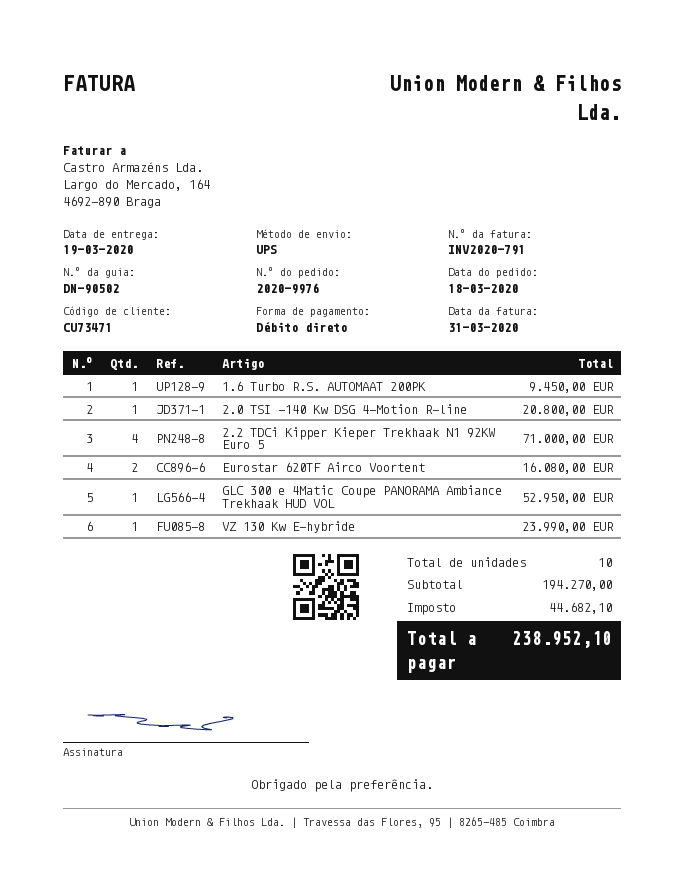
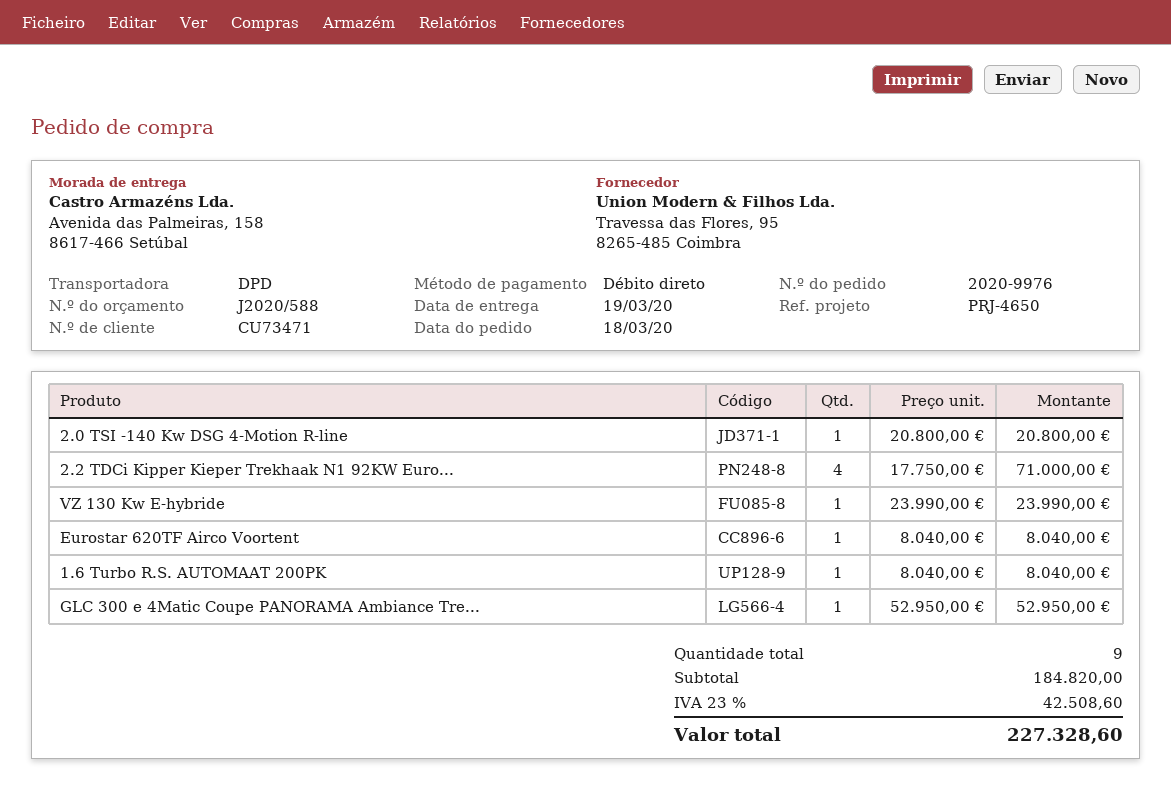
shipping method: UPS -> DPD
1.6 Turbo R.S. AUTOMAAT 200PK: 1 for 9450.00 -> 1 for 8040.00
Eurostar 620TF Airco Voortent: 2 for 16080.00 -> 1 for 8040.00
total quantity: 10 -> 9
subtotal: 194270.00 -> 184820.00
tax: 44682.10 -> 42508.60
total: 238952.10 -> 227328.60

